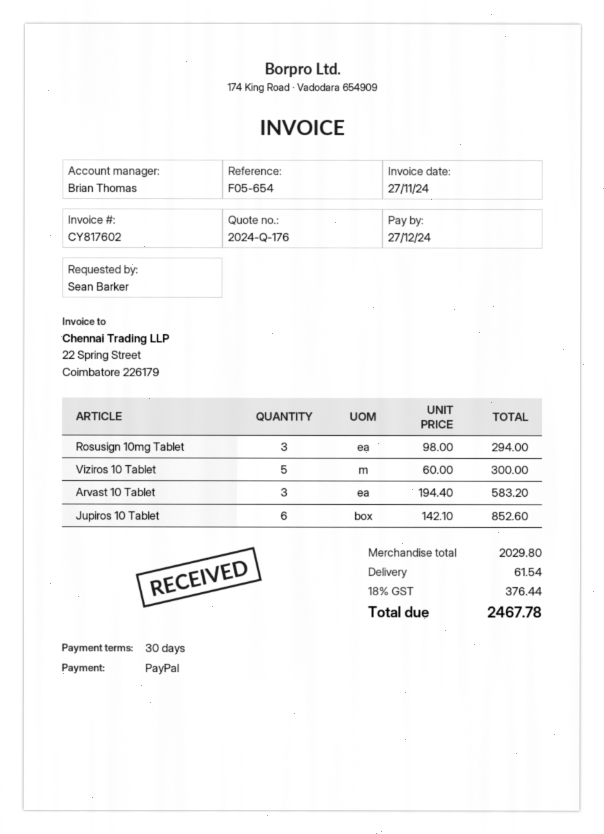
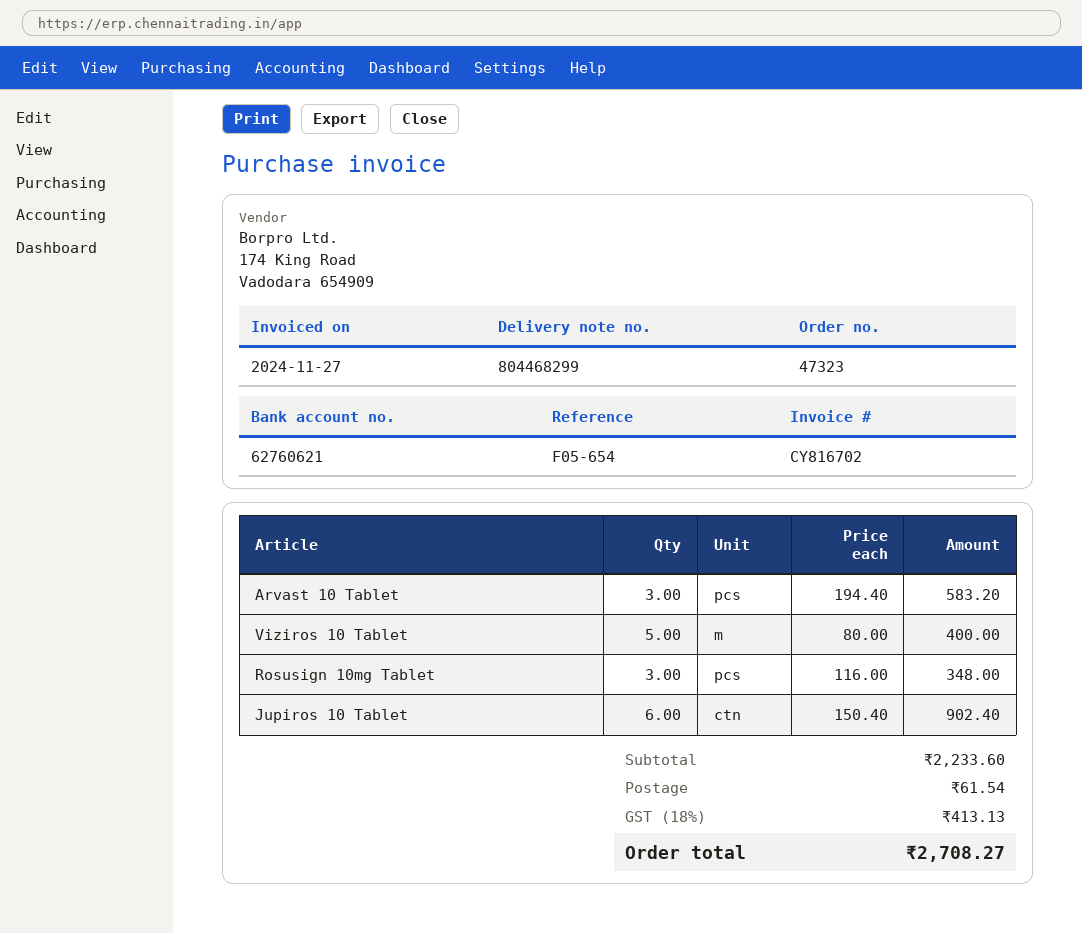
invoice number: CY817602 -> CY816702
Rosusign 10mg Tablet: 3 x 98.00 = 294.00 -> 3 x 116.00 = 348.00
Viziros 10 Tablet: 5 x 60.00 = 300.00 -> 5 x 80.00 = 400.00
Jupiros 10 Tablet: 6 x 142.10 = 852.60 -> 6 x 150.40 = 902.40
subtotal: 2029.80 -> 2233.60
tax: 18% = 376.44 -> 18% = 413.13
total: 2467.78 -> 2708.27

